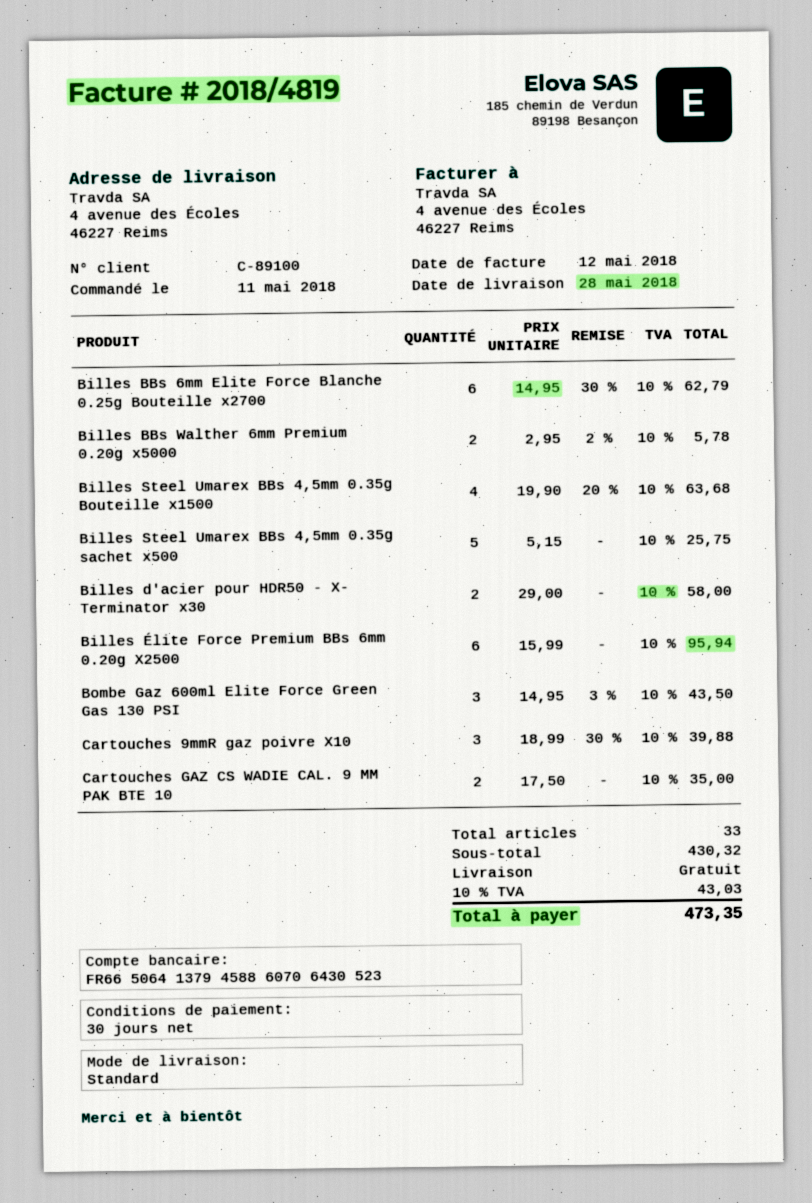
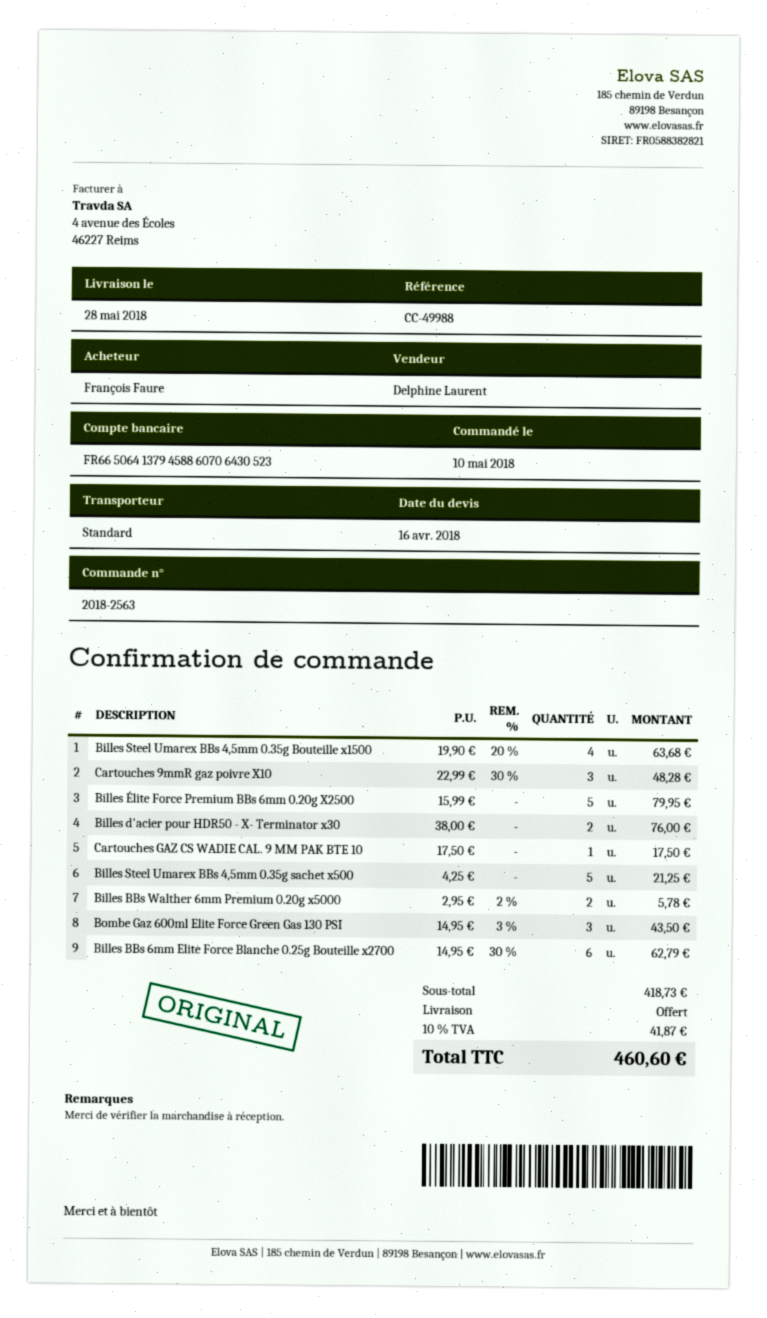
order date: 2018-05-11 -> 2018-05-10
Billes Steel Umarex BBs 4,5mm 0.35g sachet x500: 5 x 5.15 = 25.75 -> 5 x 4.25 = 21.25
Billes d'acier pour HDR50 - X- Terminator x30: 2 x 29.00 = 58.00 -> 2 x 38.00 = 76.00
Billes Élite Force Premium BBs 6mm 0.20g X2500: 6 x 15.99 = 95.94 -> 5 x 15.99 = 79.95
Cartouches 9mmR gaz poivre X10: 3 x 18.99 - 30% = 39.88 -> 3 x 22.99 - 30% = 48.28
Cartouches GAZ CS WADIE CAL. 9 MM PAK BTE 10: 2 x 17.50 = 35.00 -> 1 x 17.50 = 17.50
subtotal: 430.32 -> 418.73
tax: 10% = 43.03 -> 10% = 41.87
total: 473.35 -> 460.60

